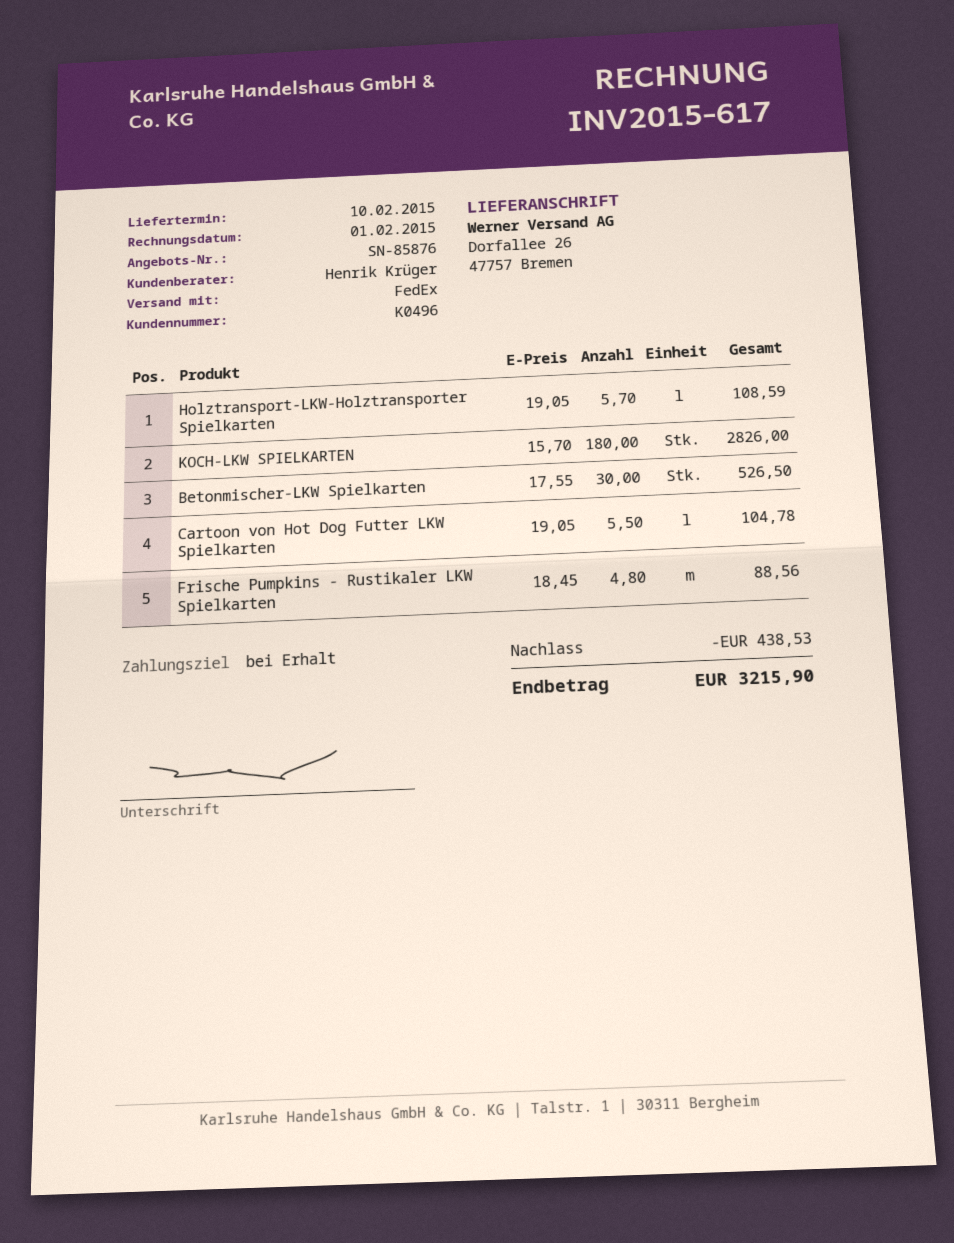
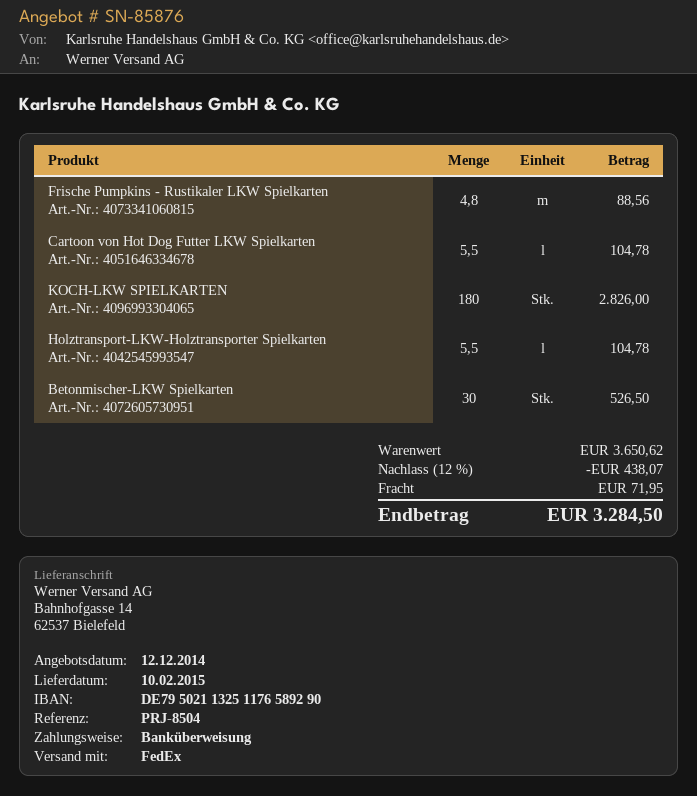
ship to: Dorfallee 26, 47757 Bremen -> Bahnhofgasse 14, 62537 Bielefeld
Holztransport-LKW-Holztransporter Spielkarten: 5.7 for 108.59 -> 5.5 for 104.78
discount: 438.53 -> 438.07
shipping: none -> 71.95
total: 3215.90 -> 3284.50

